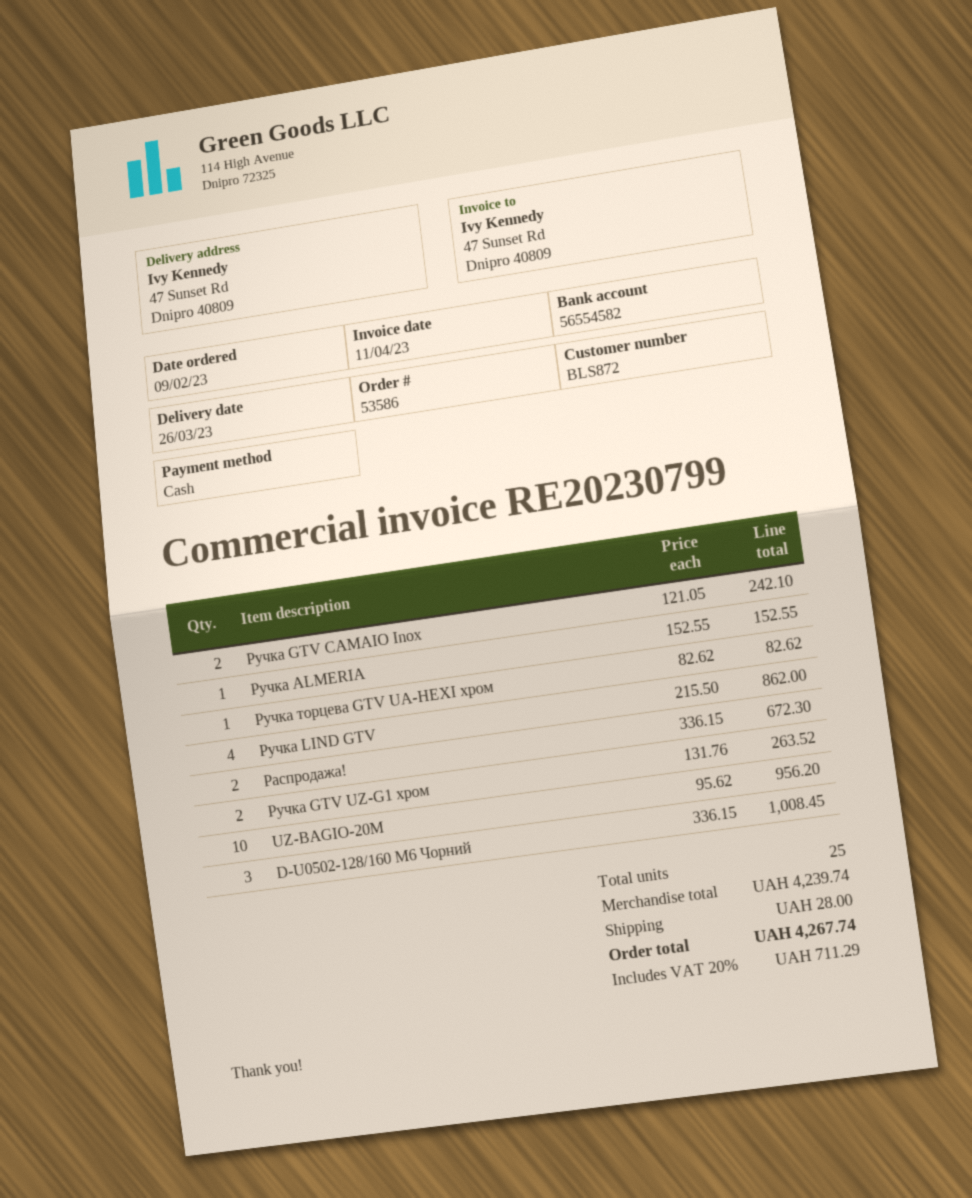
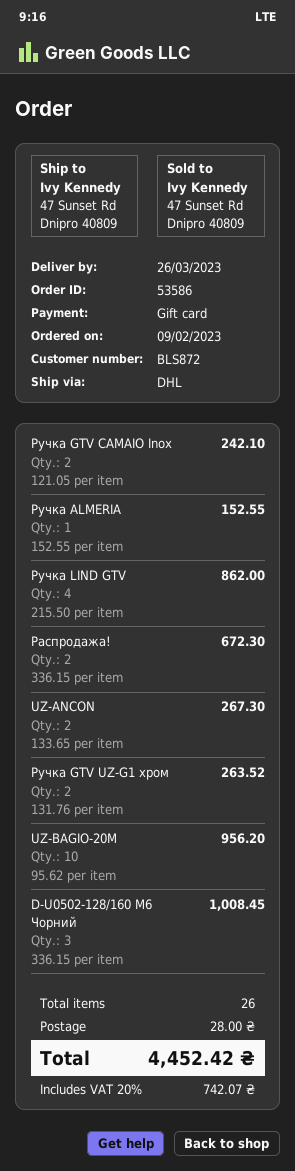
payment method: cash -> gift card
Ручка торцева GTV UA-HEXI хром: 1 x 82.62 = 82.62 -> none
UZ-ANCON: none -> 2 x 133.65 = 267.30
total quantity: 25 -> 26
tax: 20% = 711.29 -> 20% = 742.07
total: 4267.74 -> 4452.42

